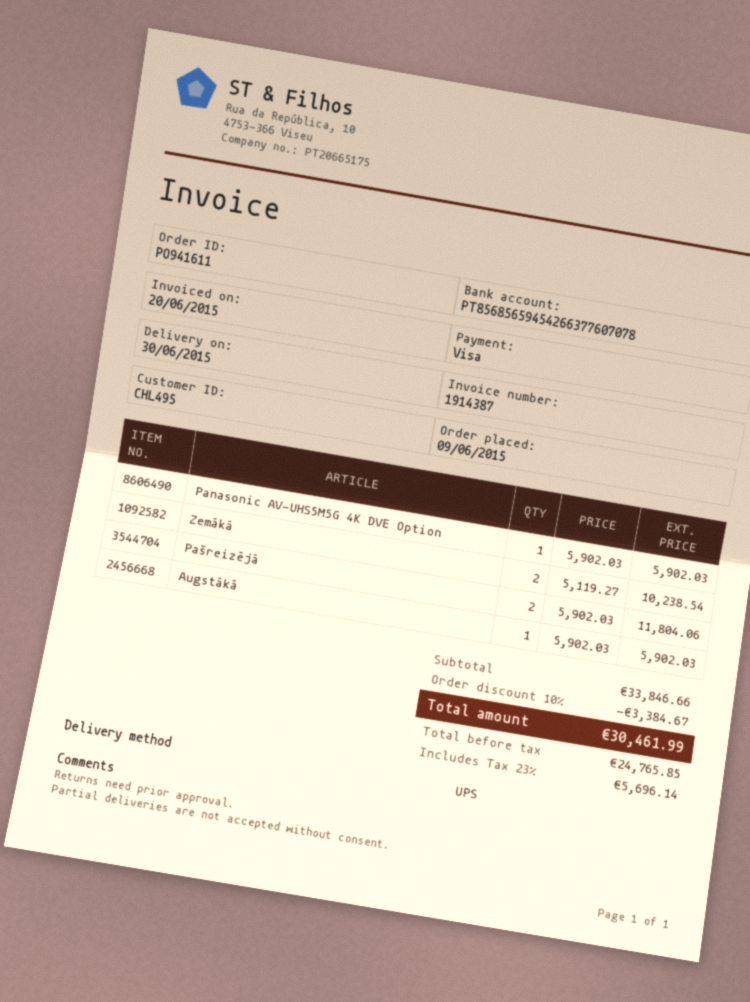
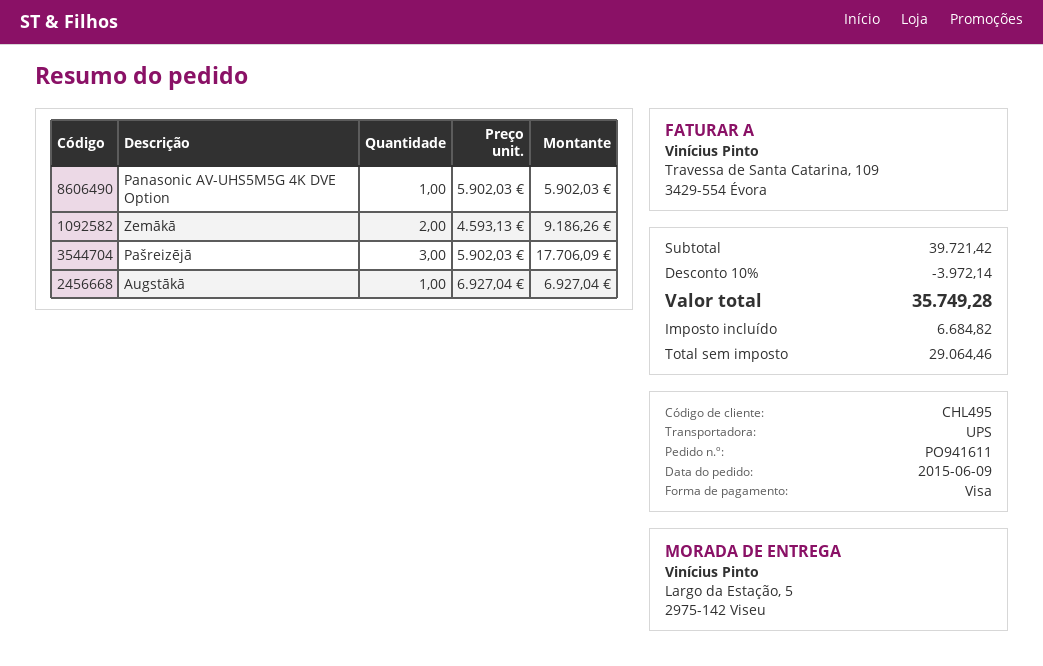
Zemākā: 2 x 5119.27 = 10238.54 -> 2 x 4593.13 = 9186.26
Pašreizējā: 2 x 5902.03 = 11804.06 -> 3 x 5902.03 = 17706.09
Augstākā: 1 x 5902.03 = 5902.03 -> 1 x 6927.04 = 6927.04
subtotal: 33846.66 -> 39721.42
discount: 10% = 3384.67 -> 10% = 3972.14
net: 24765.85 -> 29064.46
tax: 5696.14 -> 6684.82
total: 30461.99 -> 35749.28

